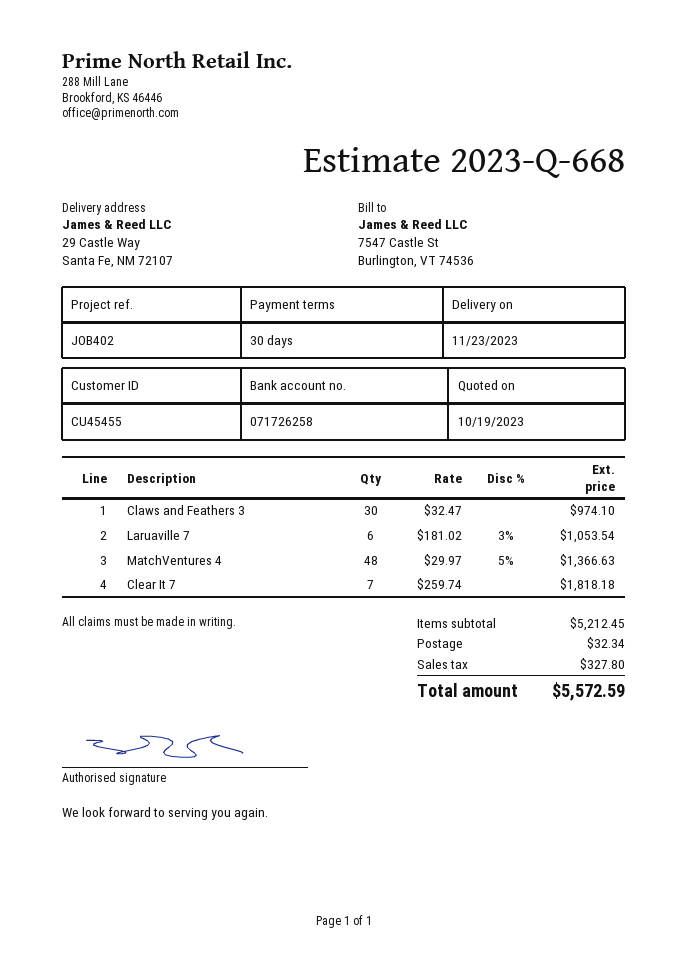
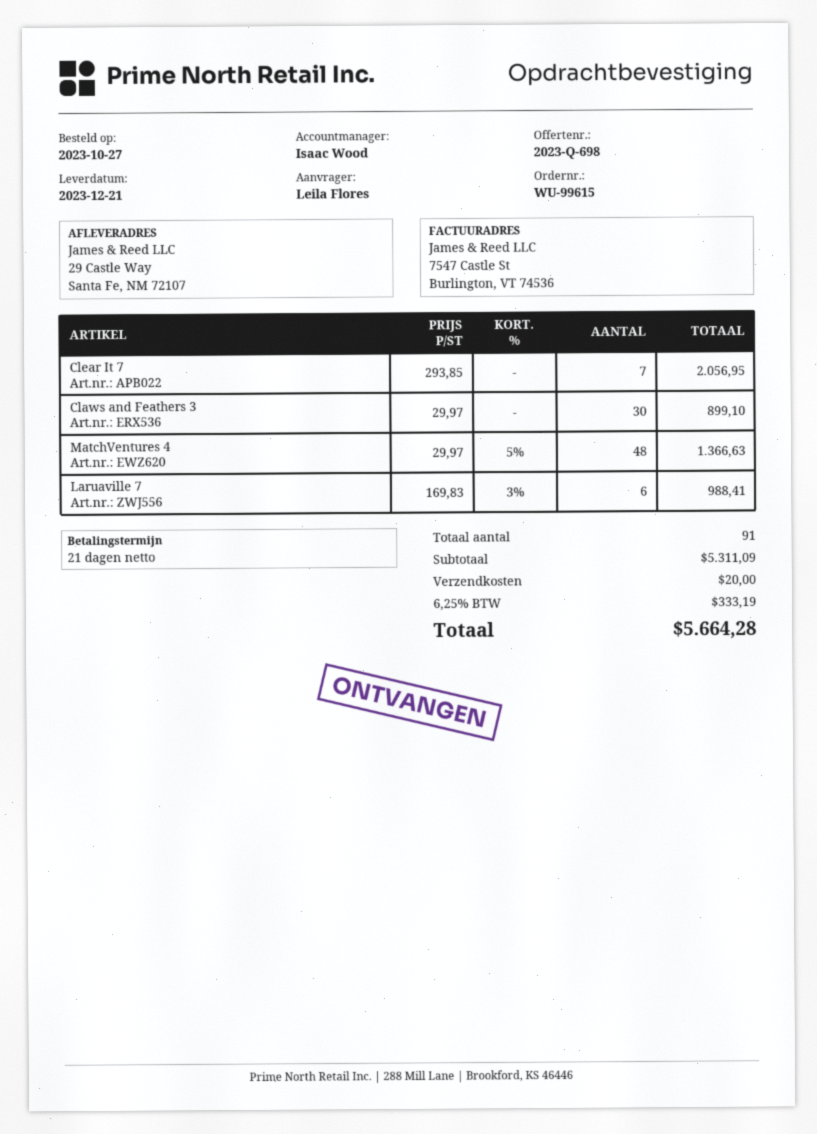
quote number: 2023-Q-668 -> 2023-Q-698
delivery date: 2023-11-23 -> 2023-12-21
payment terms: 30 days -> 21 days
Claws and Feathers 3: 30 x 32.47 = 974.10 -> 30 x 29.97 = 899.10
Laruaville 7: 6 x 181.02 - 3% = 1053.54 -> 6 x 169.83 - 3% = 988.41
Clear It 7: 7 x 259.74 = 1818.18 -> 7 x 293.85 = 2056.95
subtotal: 5212.45 -> 5311.09
shipping: 32.34 -> 20.00
tax: 327.80 -> 333.19
total: 5572.59 -> 5664.28

